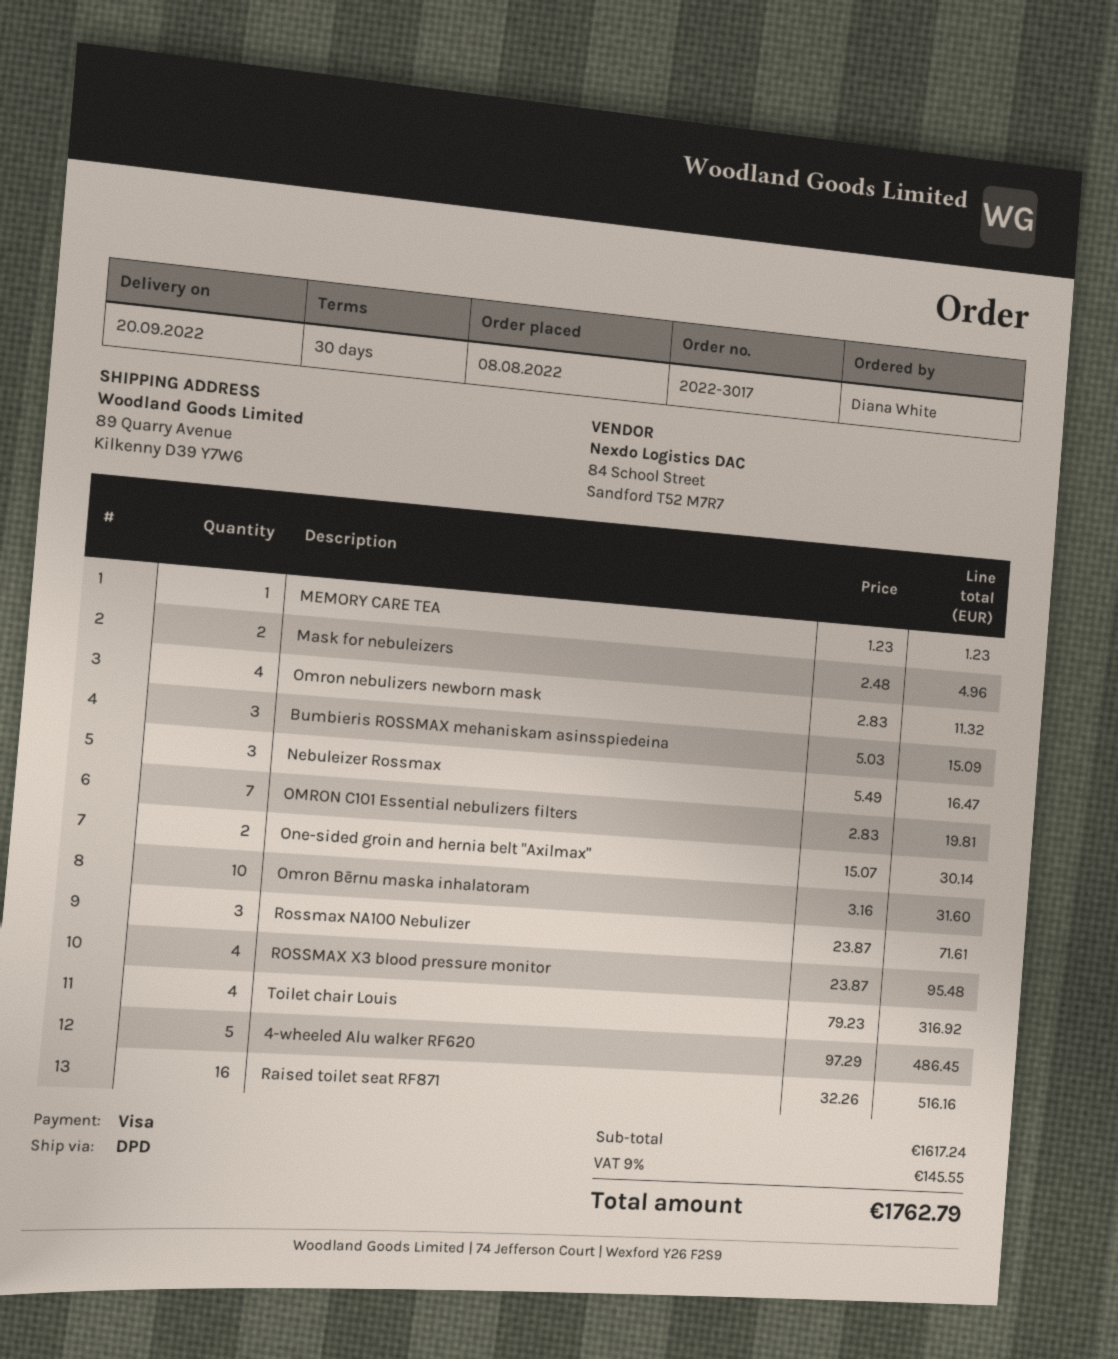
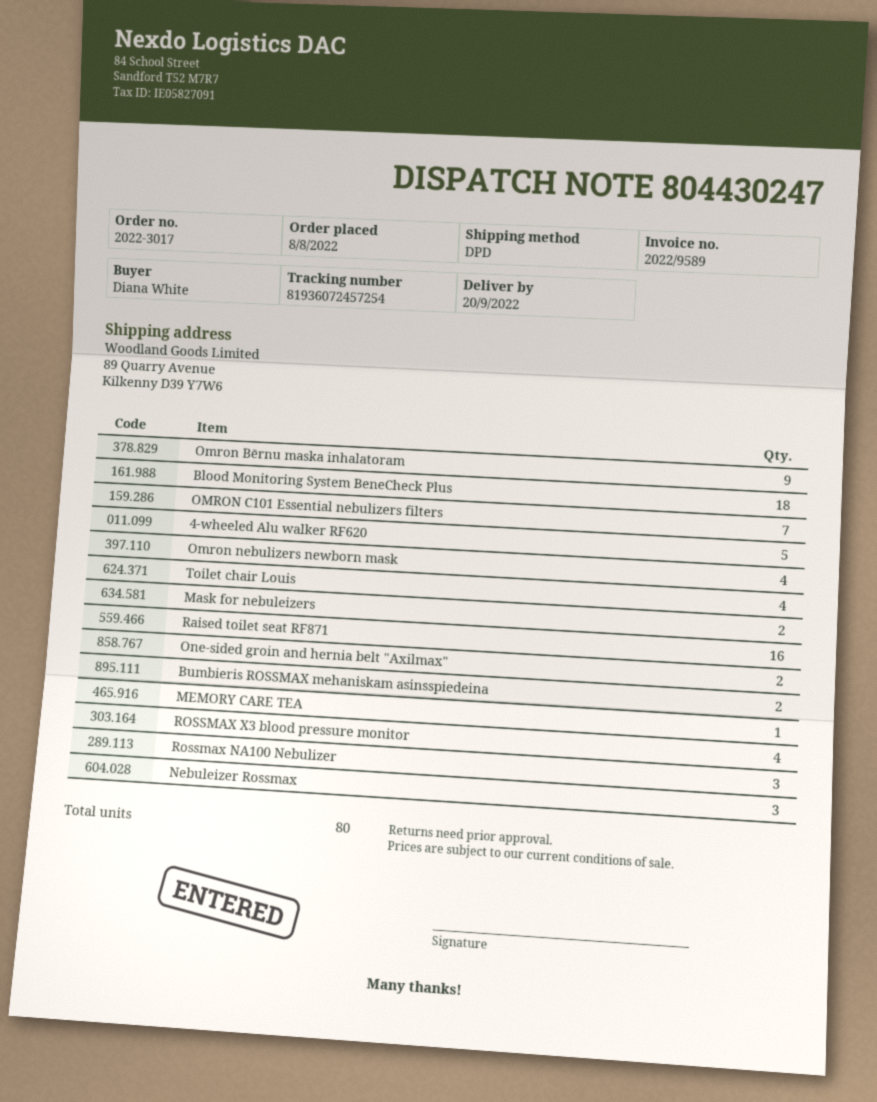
Bumbieris ROSSMAX mehaniskam asinsspiedeina: 3 -> 2
Omron Bērnu maska inhalatoram: 10 -> 9
Blood Monitoring System BeneCheck Plus: none -> 18

